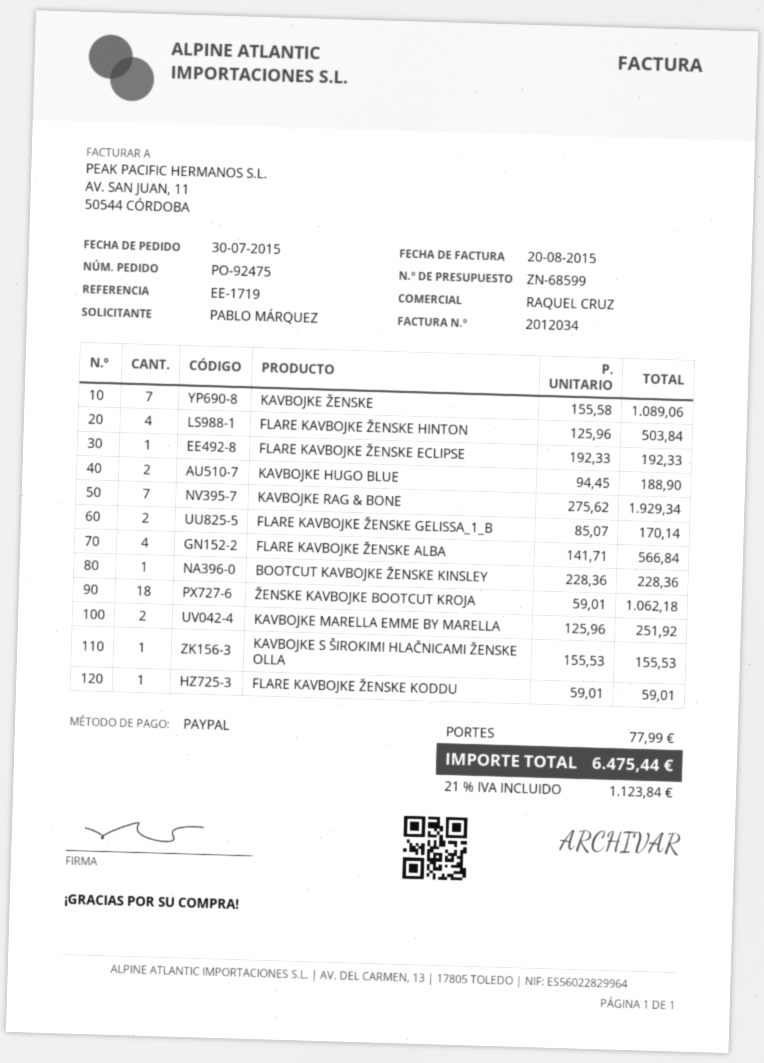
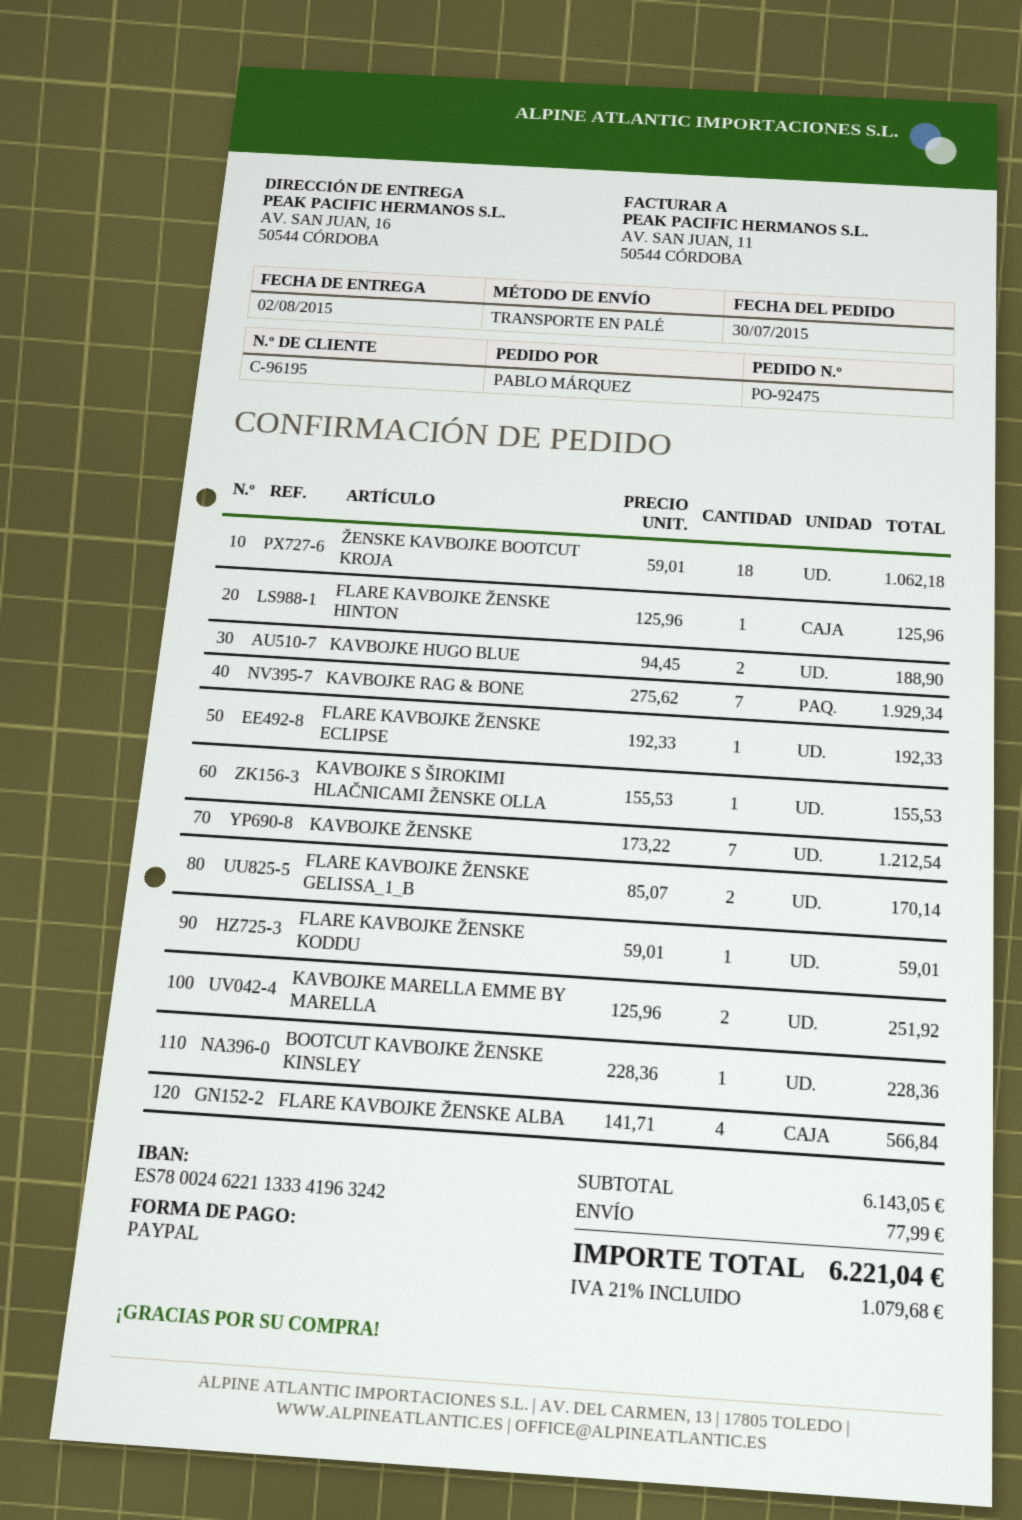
KAVBOJKE ŽENSKE: 7 x 155.58 = 1089.06 -> 7 x 173.22 = 1212.54
FLARE KAVBOJKE ŽENSKE HINTON: 4 x 125.96 = 503.84 -> 1 x 125.96 = 125.96
tax: 21% = 1123.84 -> 21% = 1079.68
total: 6475.44 -> 6221.04

